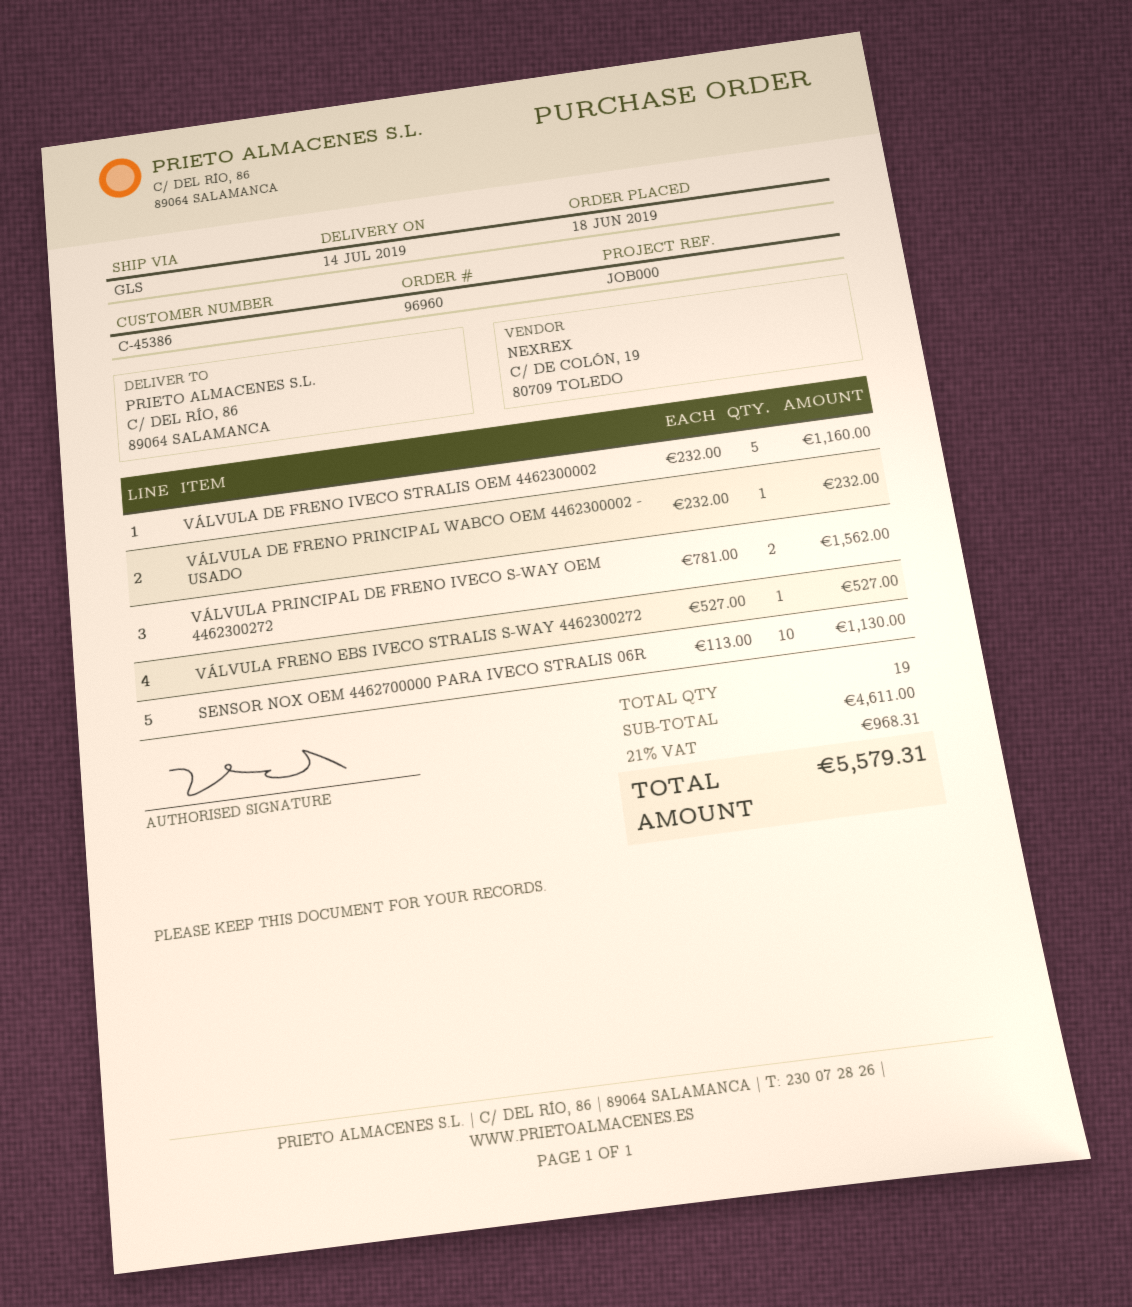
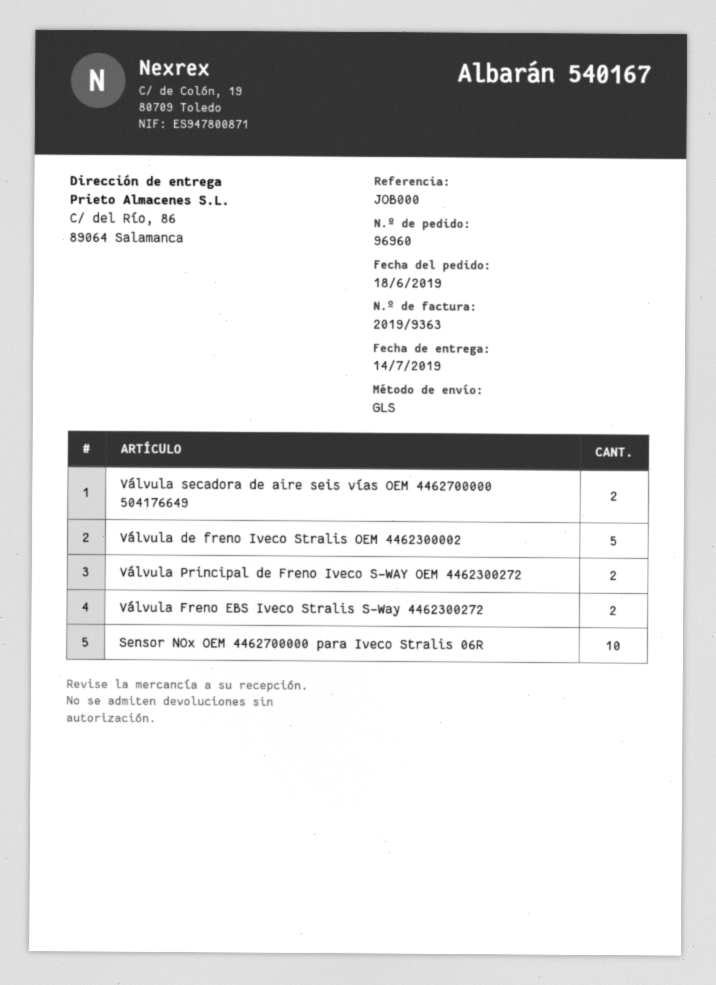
VÁLVULA DE FRENO PRINCIPAL WABCO OEM 4462300002 - USADO: 1 -> none
VÁLVULA FRENO EBS IVECO STRALIS S-WAY 4462300272: 1 -> 2
Válvula secadora de aire seis vías OEM 4462700000 504176649: none -> 2

